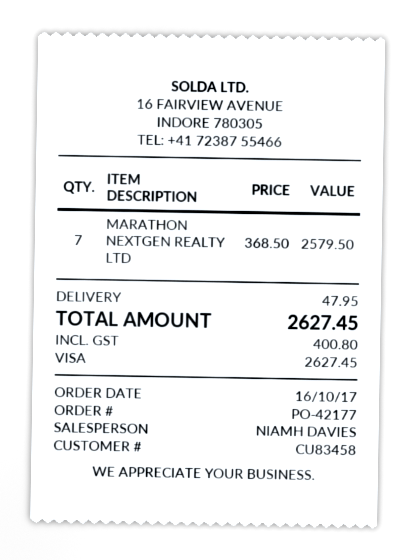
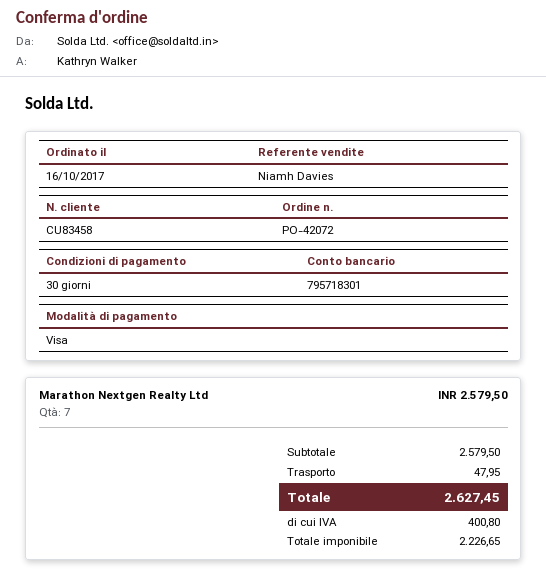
order number: PO-42177 -> PO-42072

